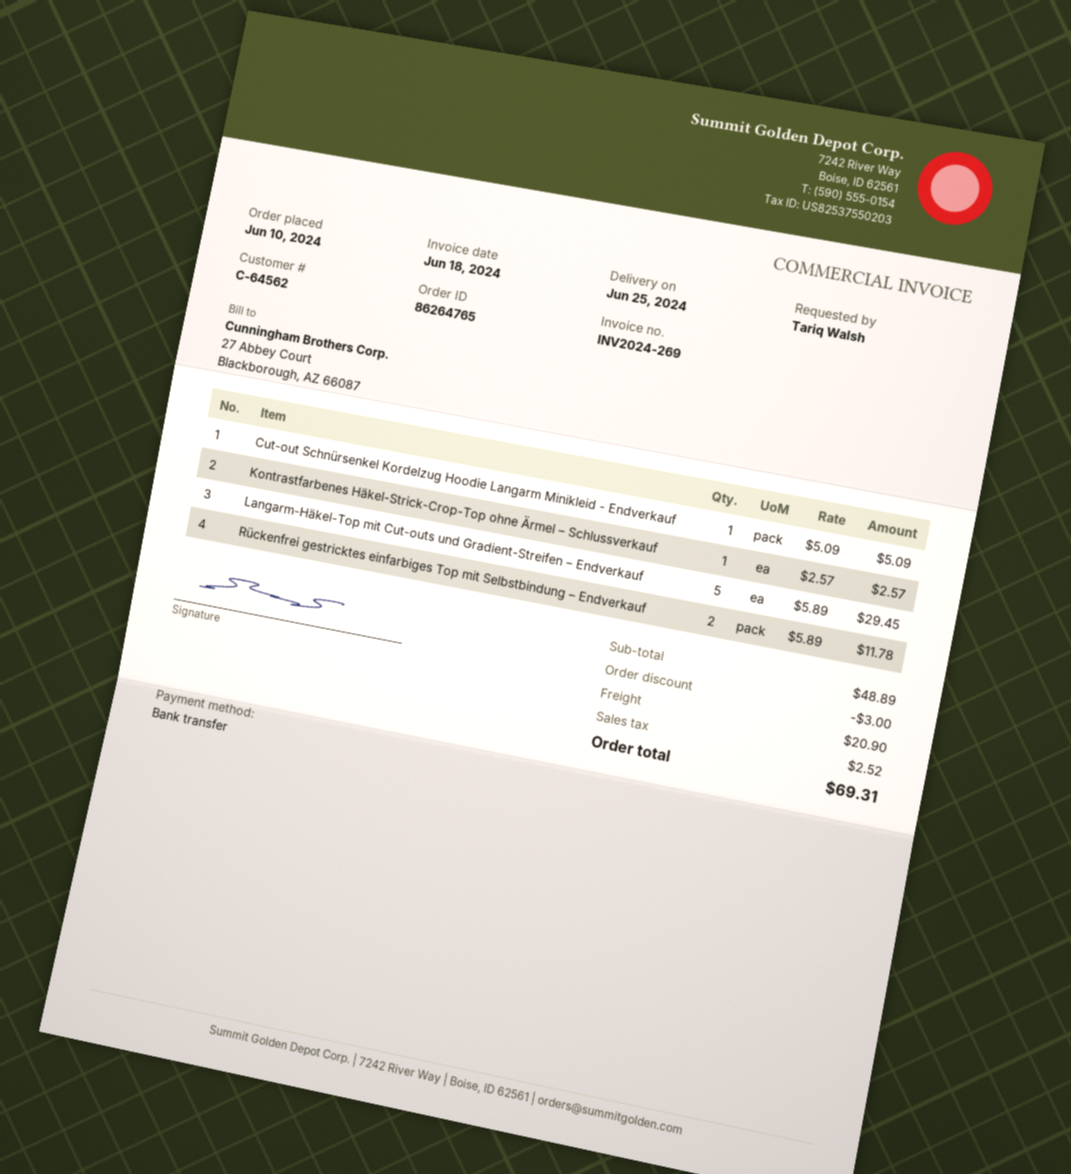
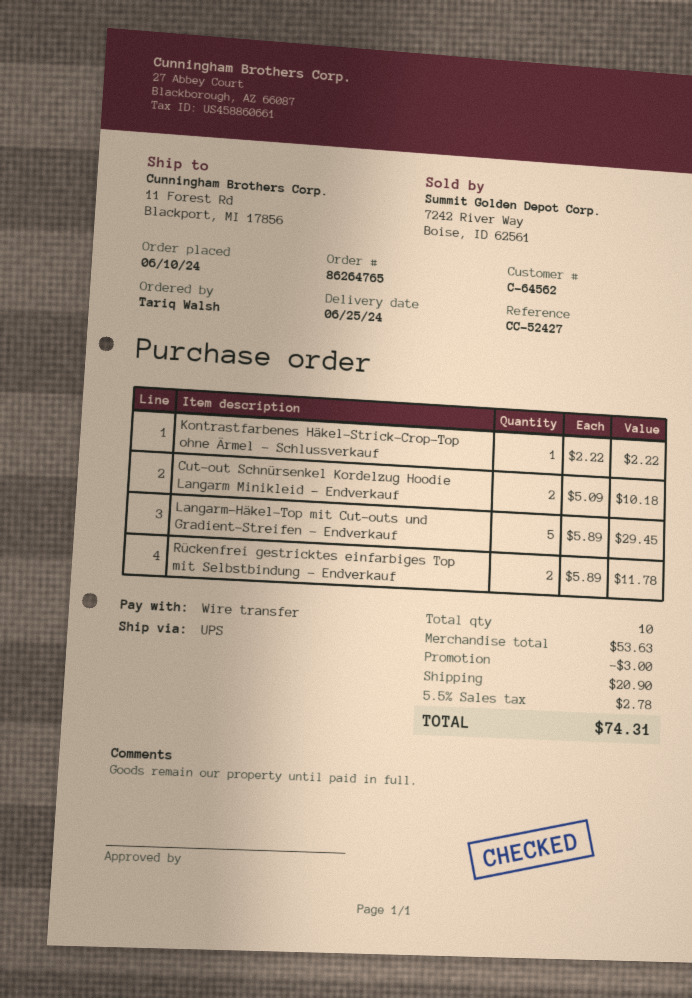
Cut-out Schnürsenkel Kordelzug Hoodie Langarm Minikleid - Endverkauf: 1 x 5.09 = 5.09 -> 2 x 5.09 = 10.18
Kontrastfarbenes Häkel-Strick-Crop-Top ohne Ärmel – Schlussverkauf: 1 x 2.57 = 2.57 -> 1 x 2.22 = 2.22
subtotal: 48.89 -> 53.63
tax: 2.52 -> 2.78
total: 69.31 -> 74.31

